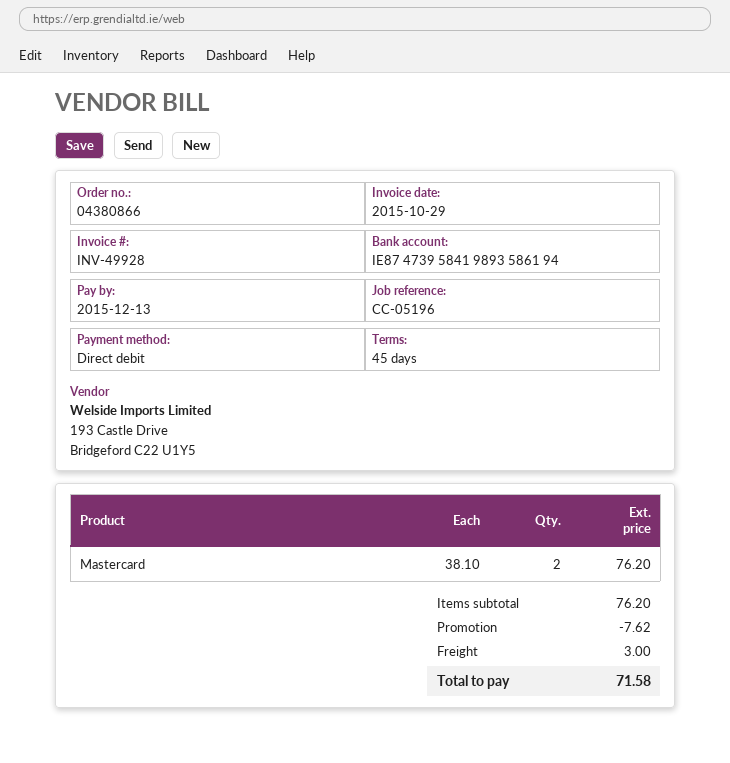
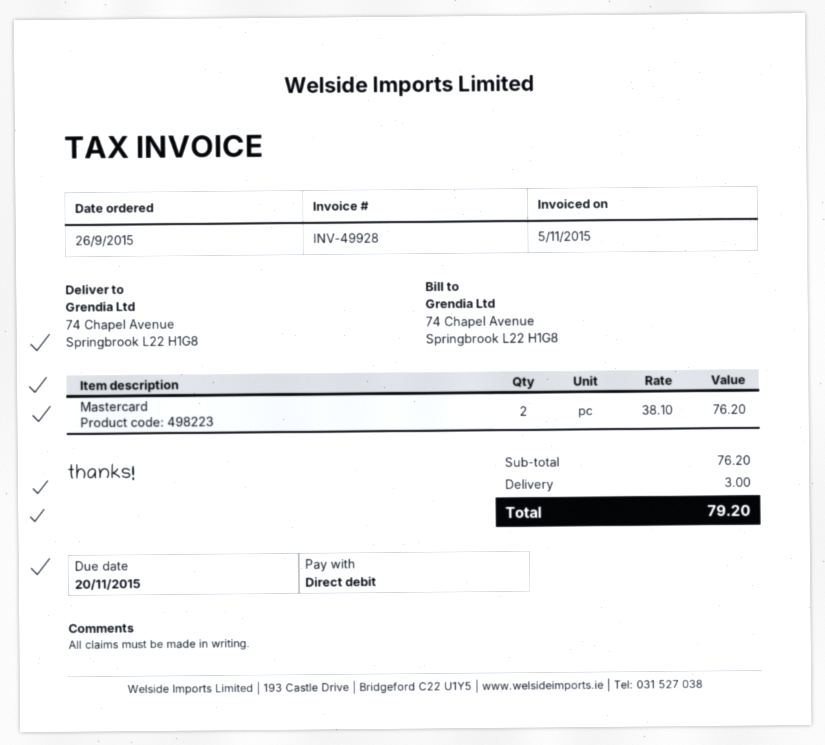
invoice date: 2015-10-29 -> 2015-11-05
due date: 2015-12-13 -> 2015-11-20
discount: 7.62 -> none
total: 71.58 -> 79.20

